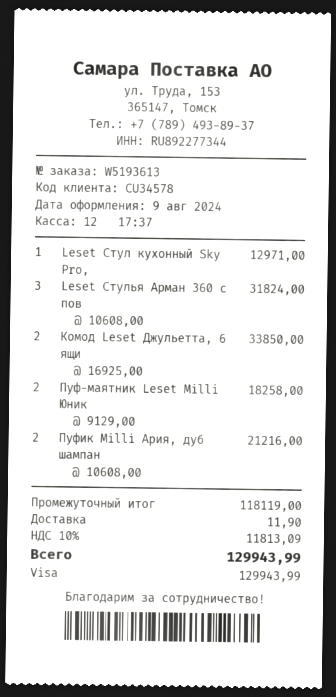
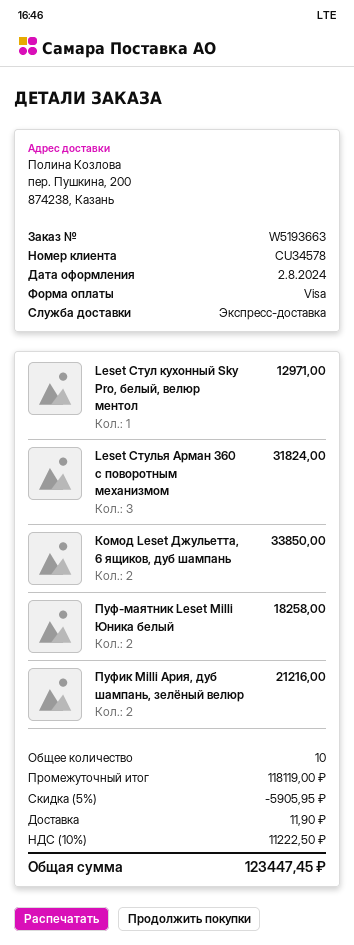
order number: W5193613 -> W5193663
order date: 2024-08-09 -> 2024-08-02
discount: none -> 5% = 5905.95
tax: 10% = 11813.09 -> 10% = 11222.50
total: 129943.99 -> 123447.45

